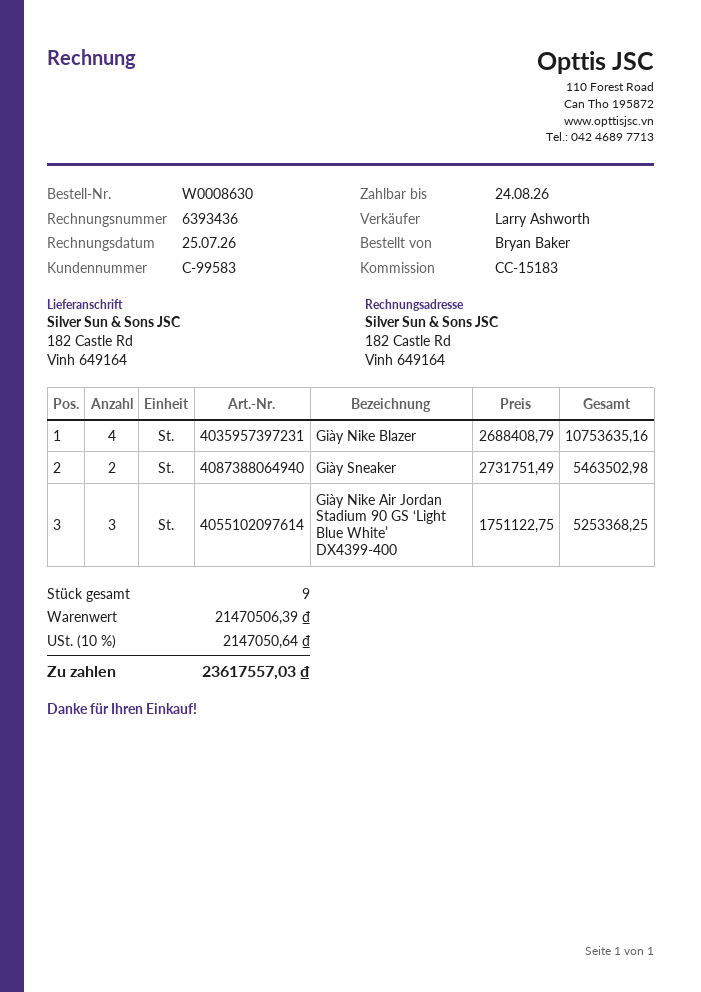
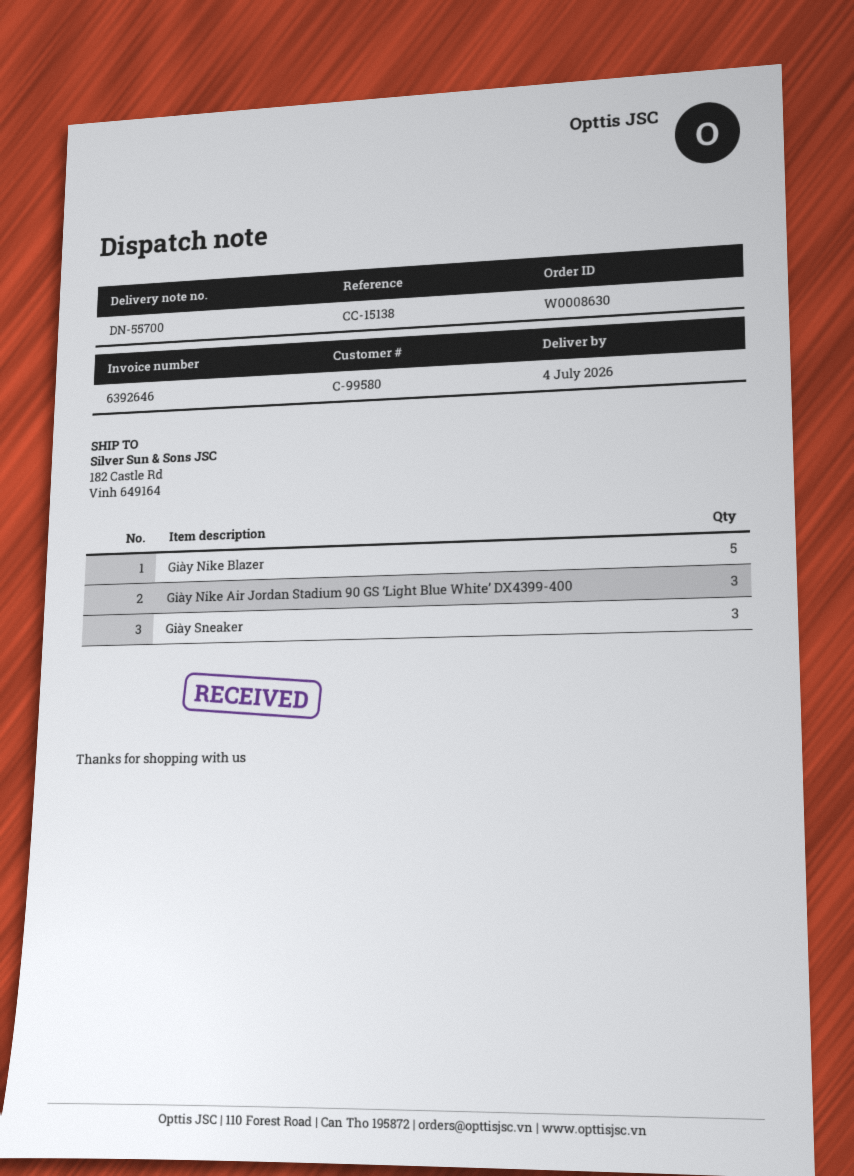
invoice number: 6393436 -> 6392646
customer number: C-99583 -> C-99580
reference: CC-15183 -> CC-15138
Giày Nike Blazer: 4 -> 5
Giày Sneaker: 2 -> 3

